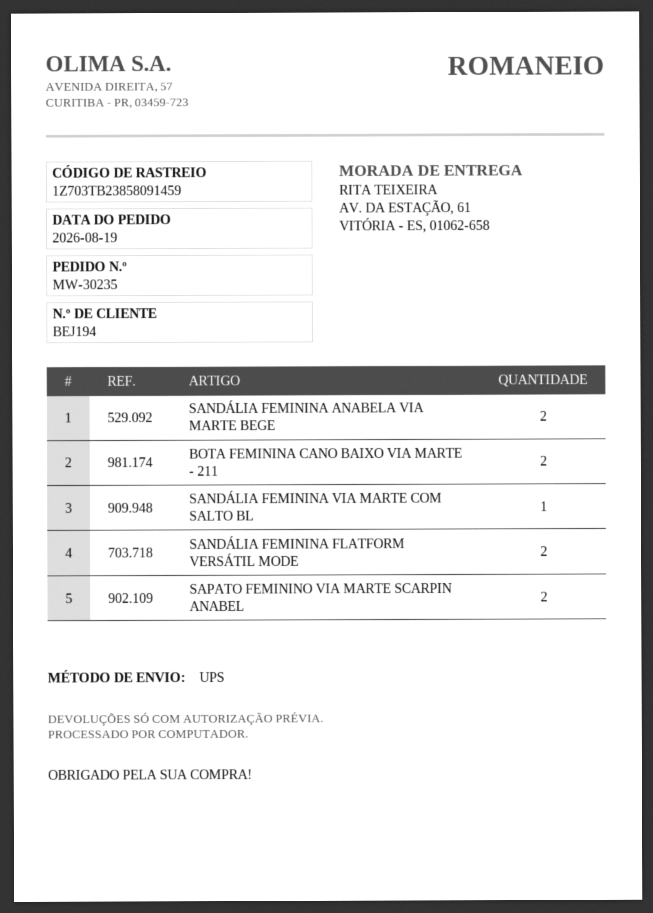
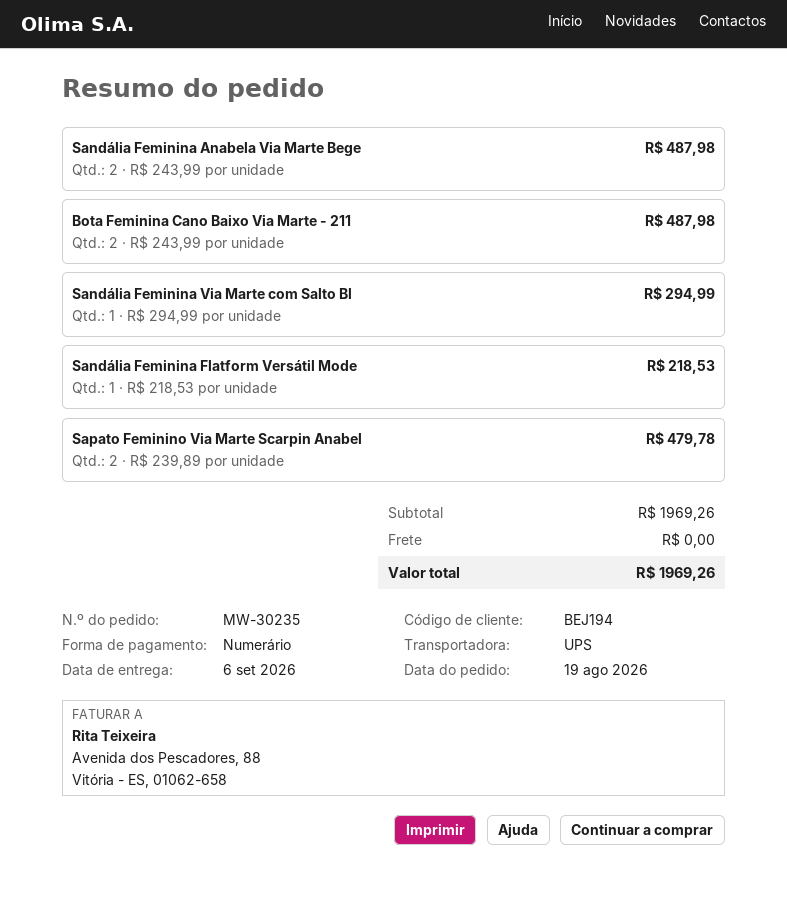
SANDÁLIA FEMININA FLATFORM VERSÁTIL MODE: 2 -> 1

